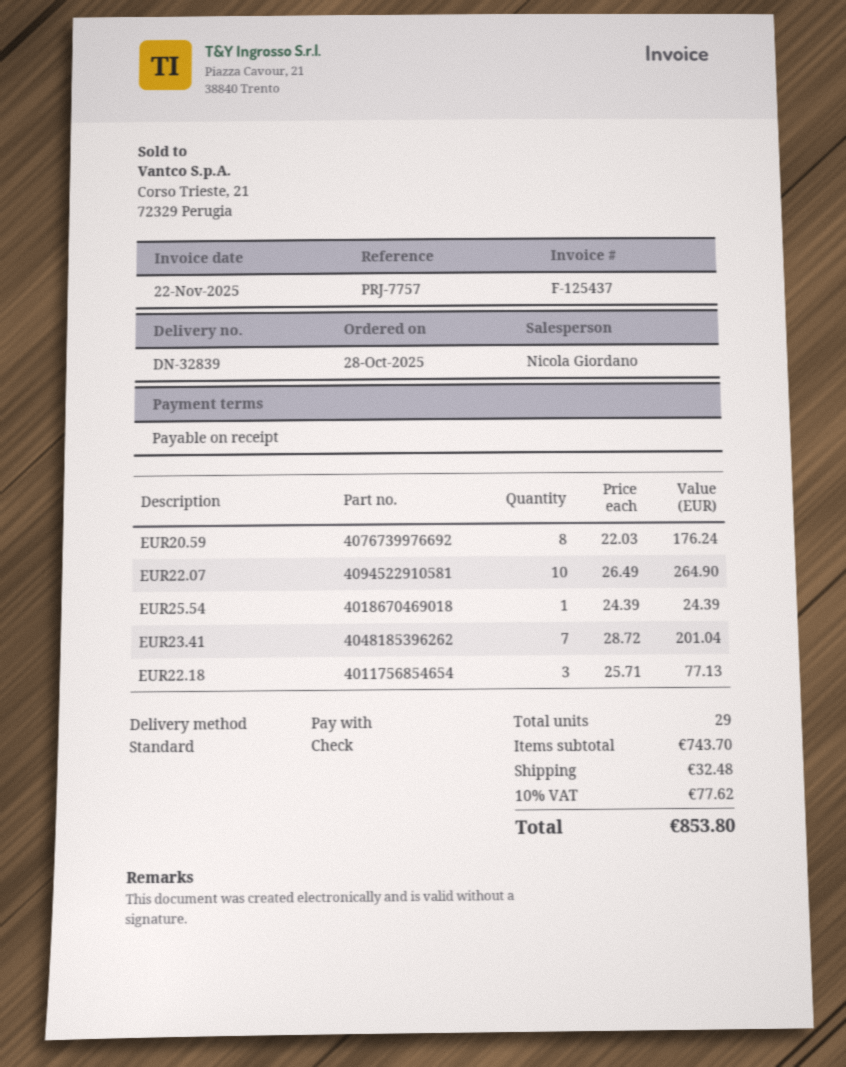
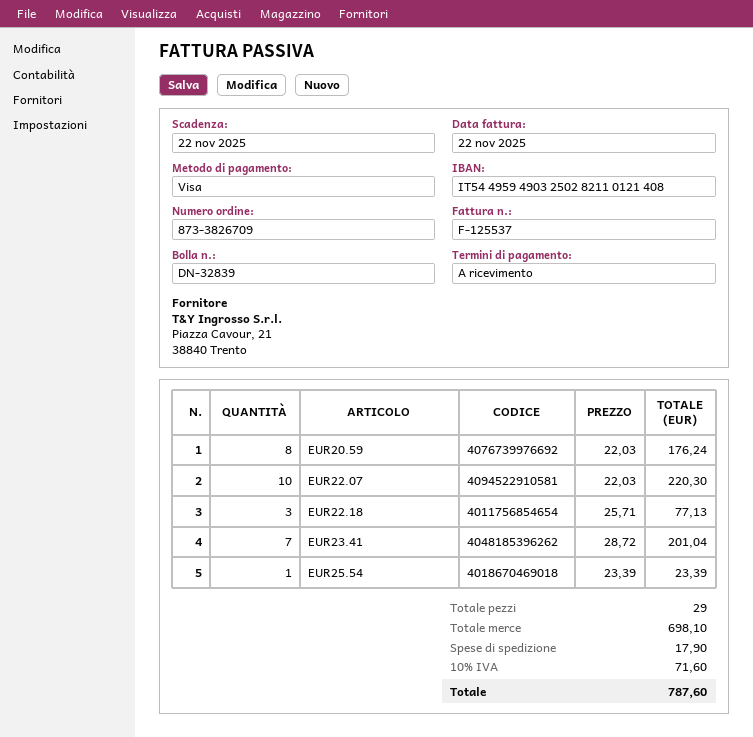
invoice number: F-125437 -> F-125537
payment method: cheque -> Visa
EUR22.07: 10 x 26.49 = 264.90 -> 10 x 22.03 = 220.30
EUR25.54: 1 x 24.39 = 24.39 -> 1 x 23.39 = 23.39
subtotal: 743.70 -> 698.10
shipping: 32.48 -> 17.90
tax: 10% = 77.62 -> 10% = 71.60
total: 853.80 -> 787.60

